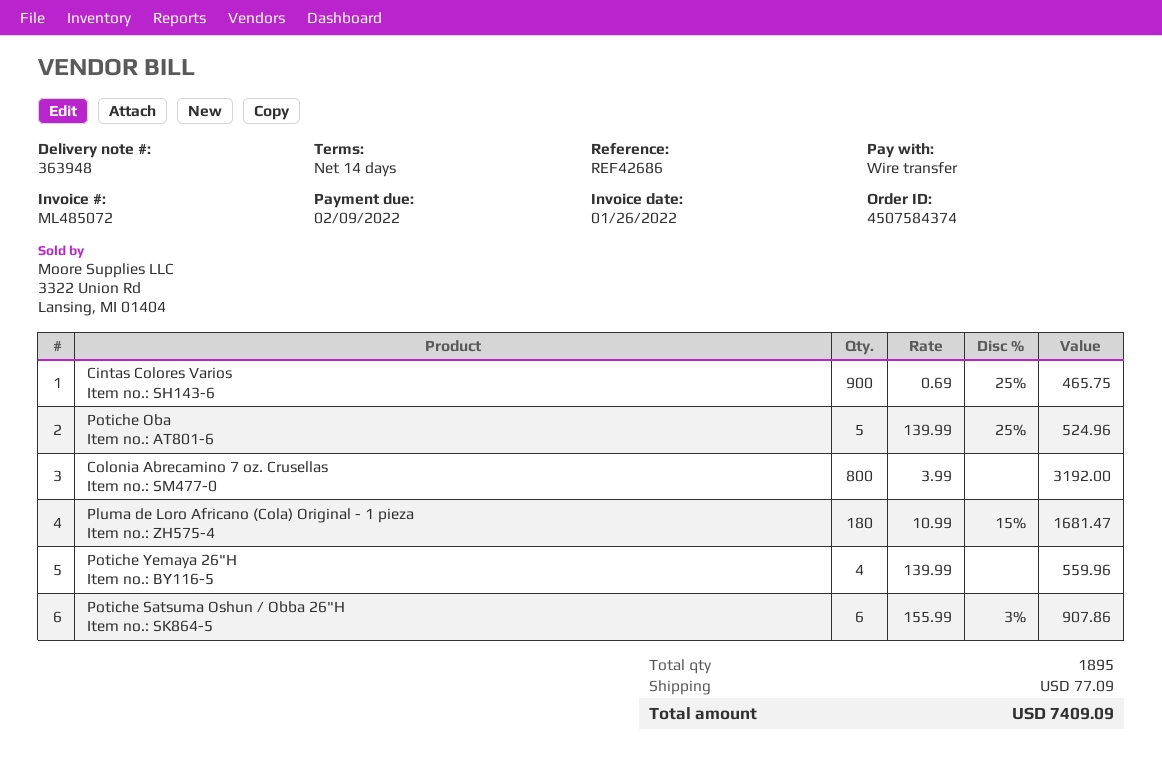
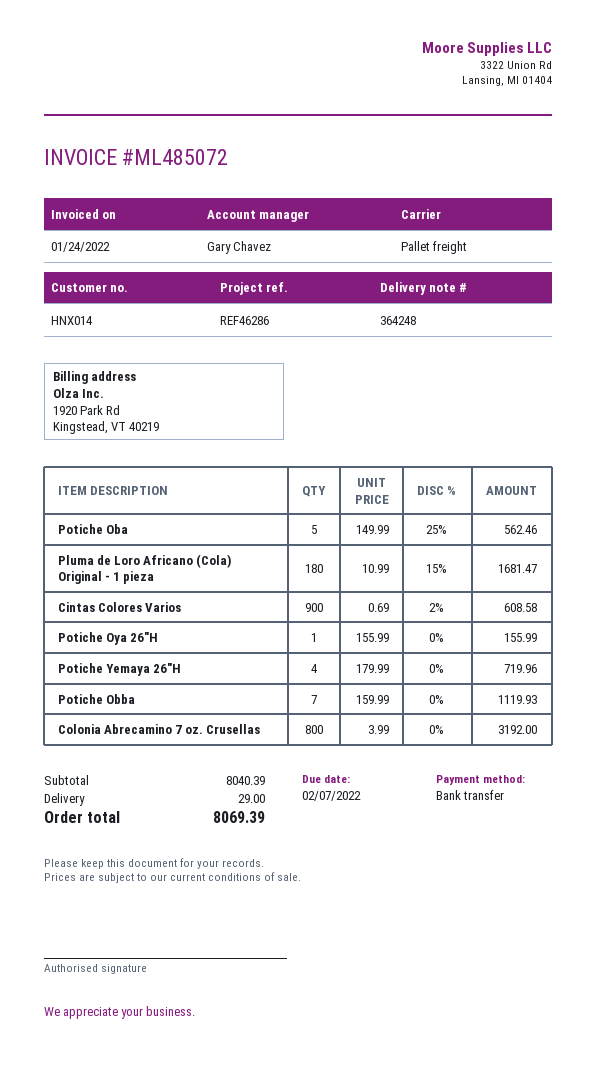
delivery note number: 363948 -> 364248
invoice date: 2022-01-26 -> 2022-01-24
due date: 2022-02-09 -> 2022-02-07
reference: REF42686 -> REF46286
Cintas Colores Varios: 900 x 0.69 - 25% = 465.75 -> 900 x 0.69 - 2% = 608.58
Potiche Oba: 5 x 139.99 - 25% = 524.96 -> 5 x 149.99 - 25% = 562.46
Potiche Yemaya 26"H: 4 x 139.99 = 559.96 -> 4 x 179.99 = 719.96
Potiche Satsuma Oshun / Obba 26"H: 6 x 155.99 - 3% = 907.86 -> none
Potiche Oya 26"H: none -> 1 x 155.99 = 155.99
Potiche Obba: none -> 7 x 159.99 = 1119.93
shipping: 77.09 -> 29.00
total: 7409.09 -> 8069.39

